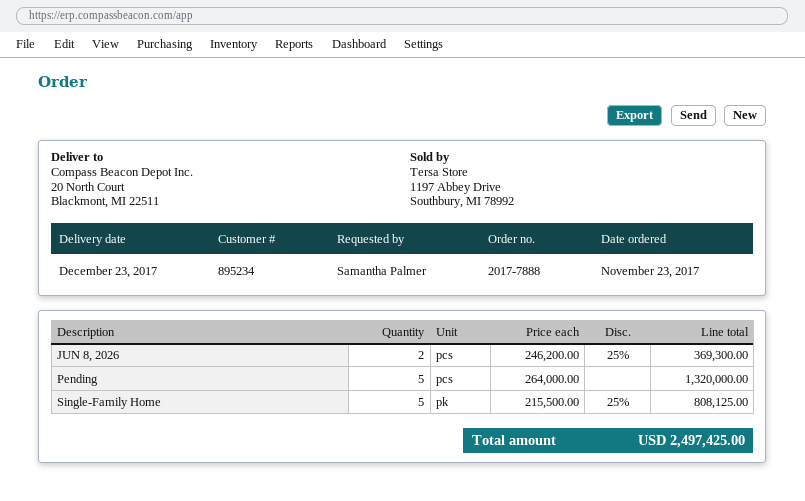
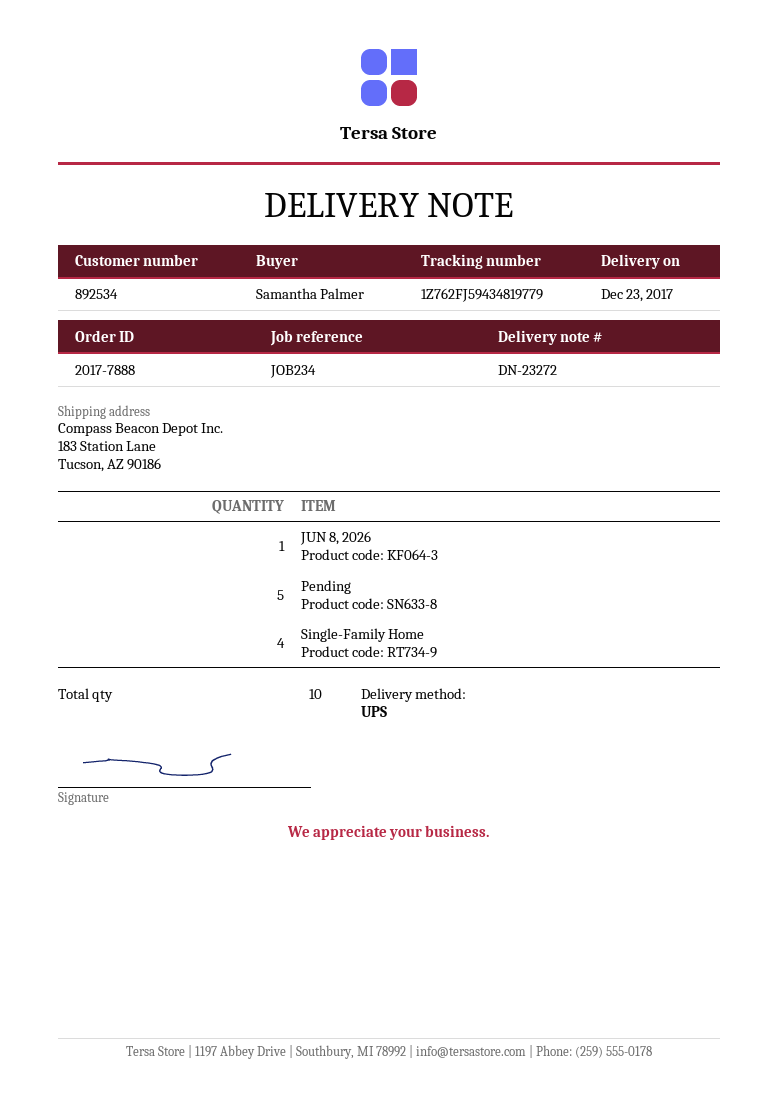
customer number: 895234 -> 892534
ship to: 20 North Court, Blackmont, MI 22511 -> 183 Station Lane, Tucson, AZ 90186
JUN 8, 2026: 2 -> 1
Single-Family Home: 5 -> 4

